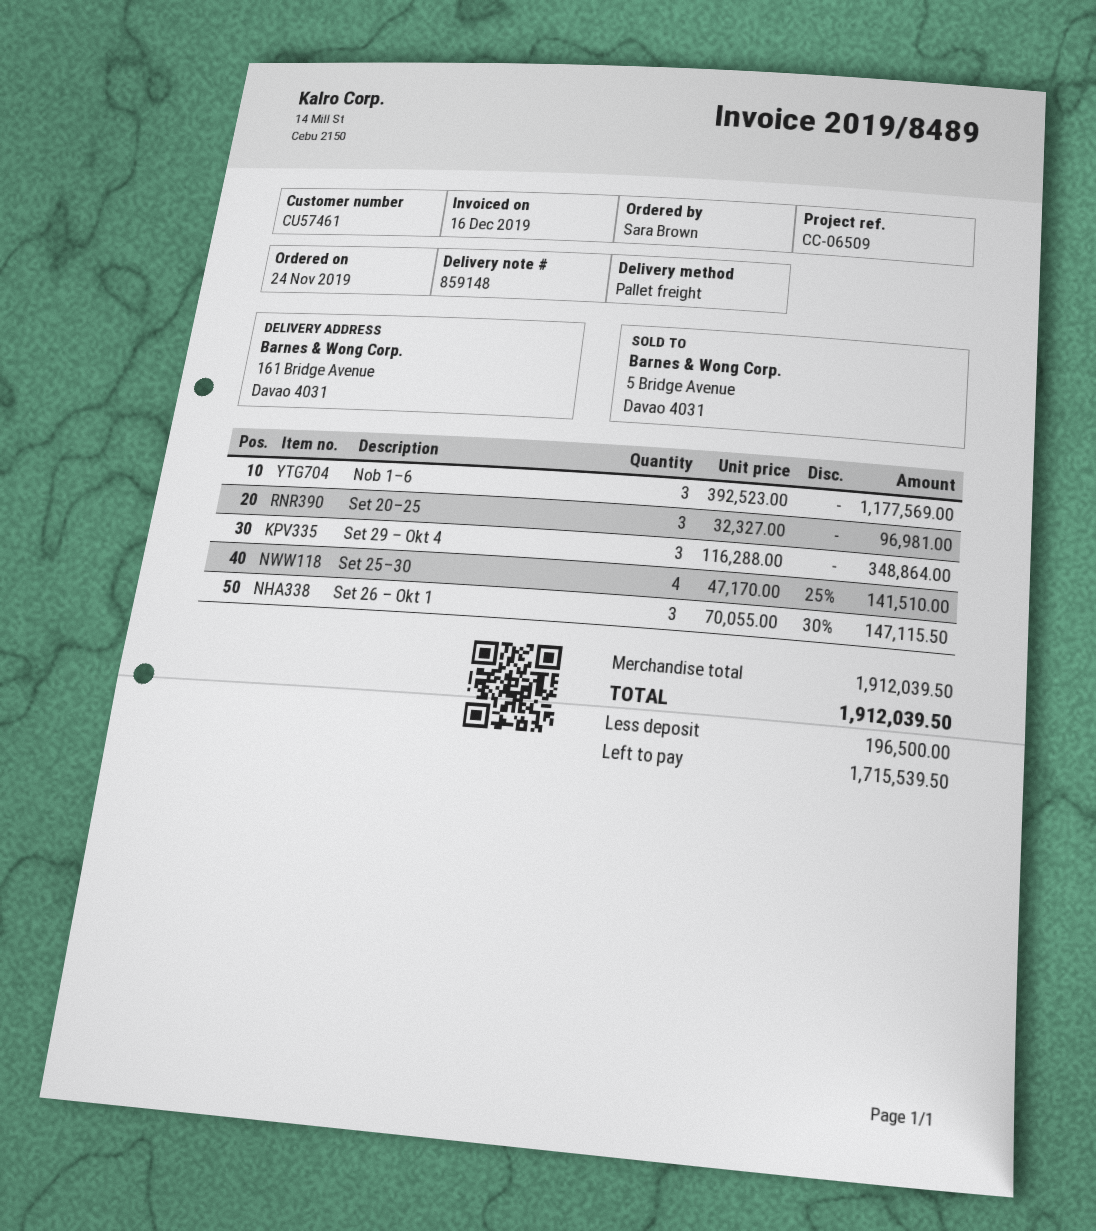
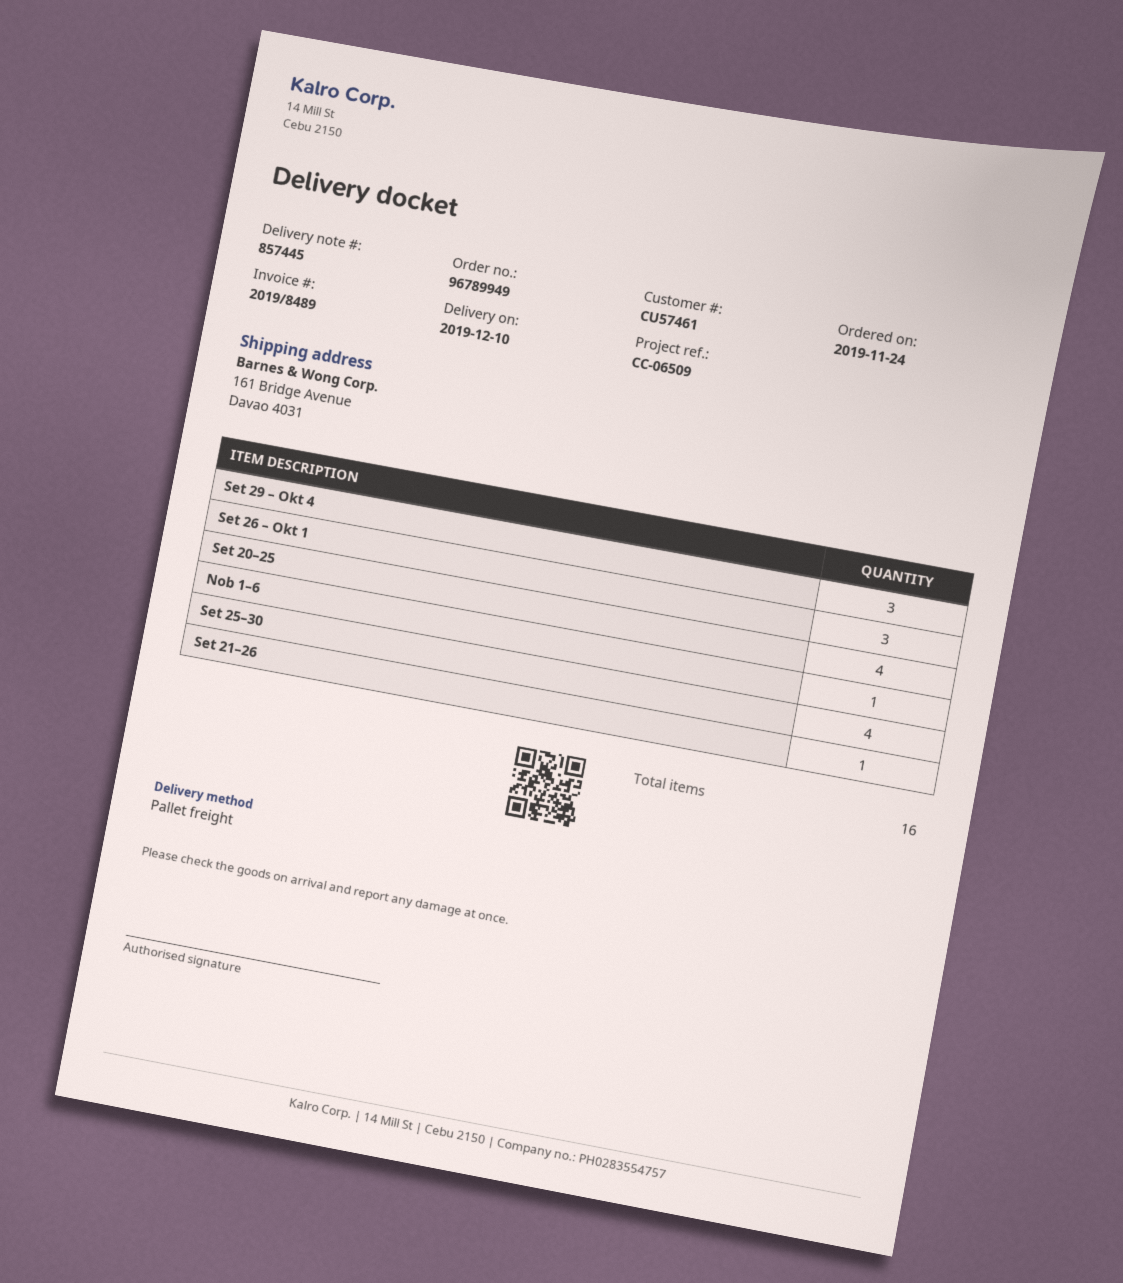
delivery note number: 859148 -> 857445
Nob 1–6: 3 -> 1
Set 20–25: 3 -> 4
Set 21–26: none -> 1

